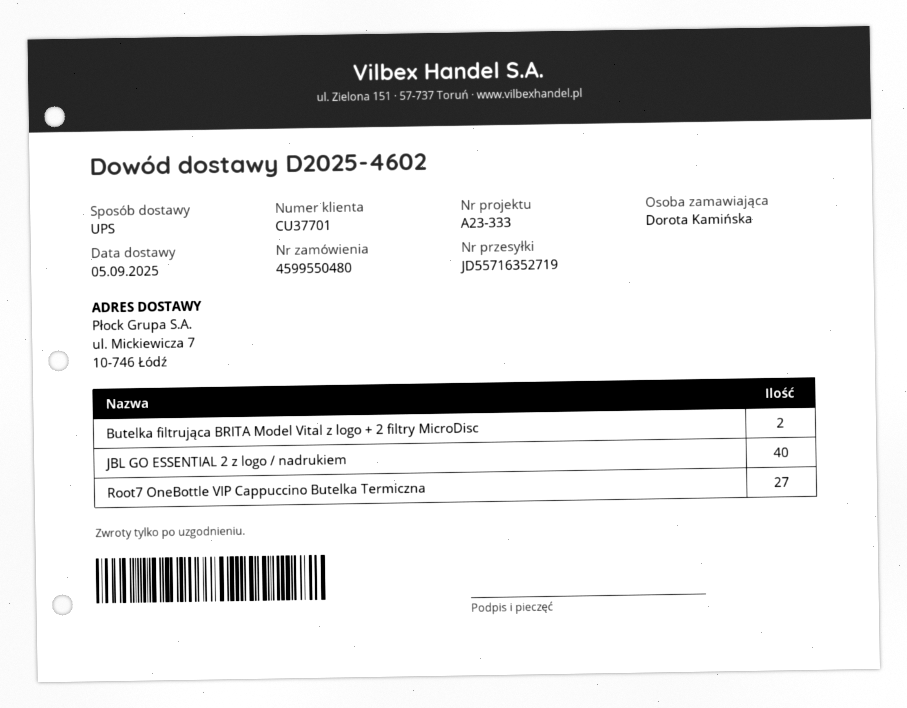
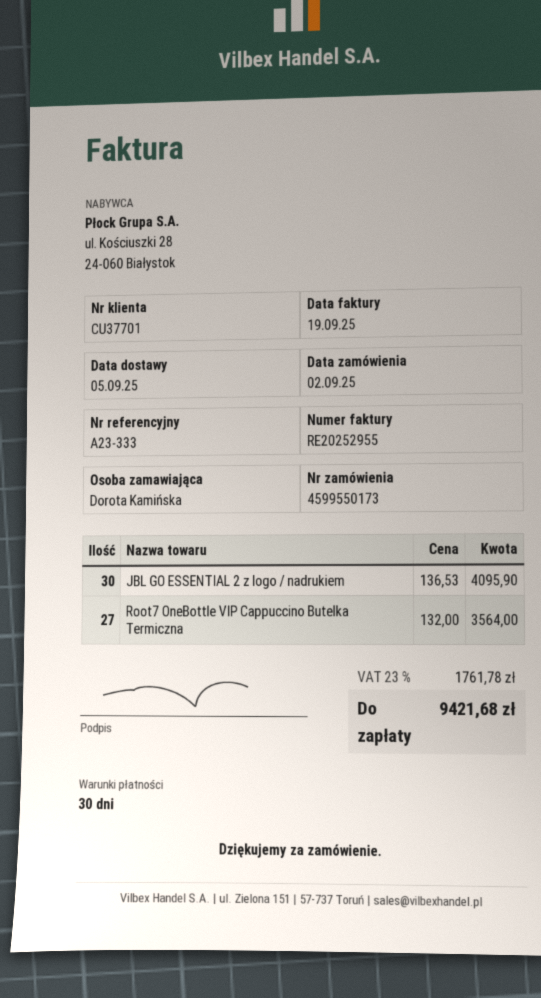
order number: 4599550480 -> 4599550173
Butelka filtrująca BRITA Model Vital z logo + 2 filtry MicroDisc: 2 -> none
JBL GO ESSENTIAL 2 z logo / nadrukiem: 40 -> 30

